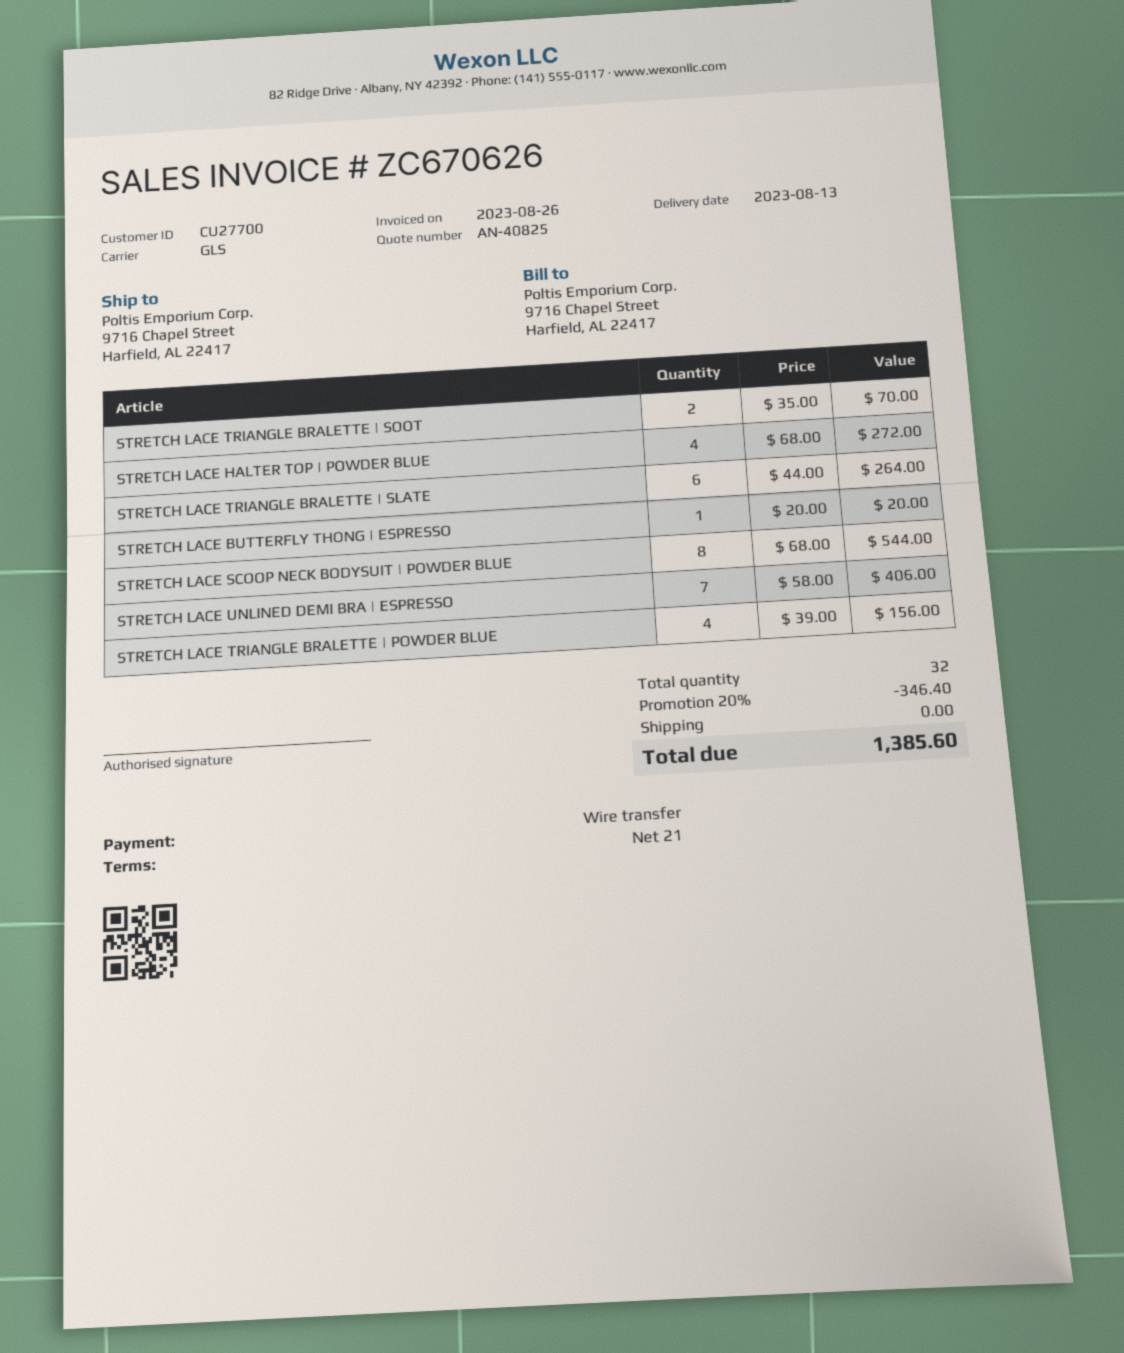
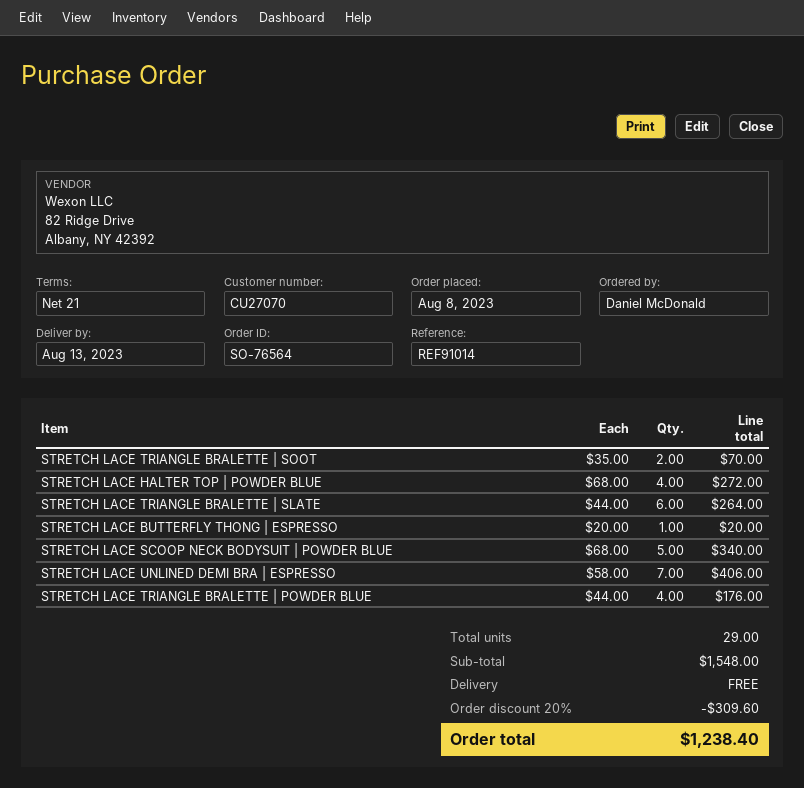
customer number: CU27700 -> CU27070
STRETCH LACE SCOOP NECK BODYSUIT | POWDER BLUE: 8 x 68.00 = 544.00 -> 5 x 68.00 = 340.00
STRETCH LACE TRIANGLE BRALETTE | POWDER BLUE: 4 x 39.00 = 156.00 -> 4 x 44.00 = 176.00
total quantity: 32 -> 29
discount: 20% = 346.40 -> 20% = 309.60
total: 1385.60 -> 1238.40

